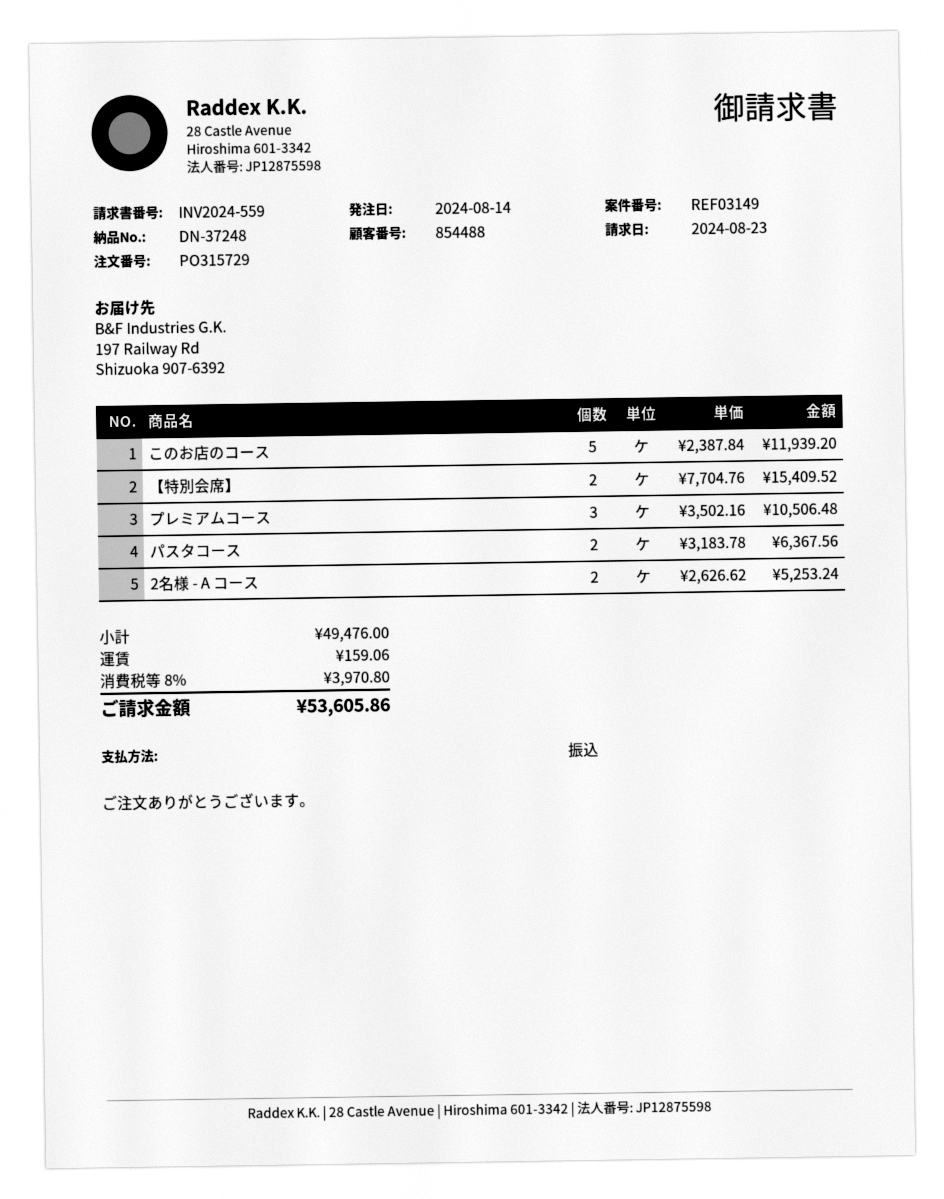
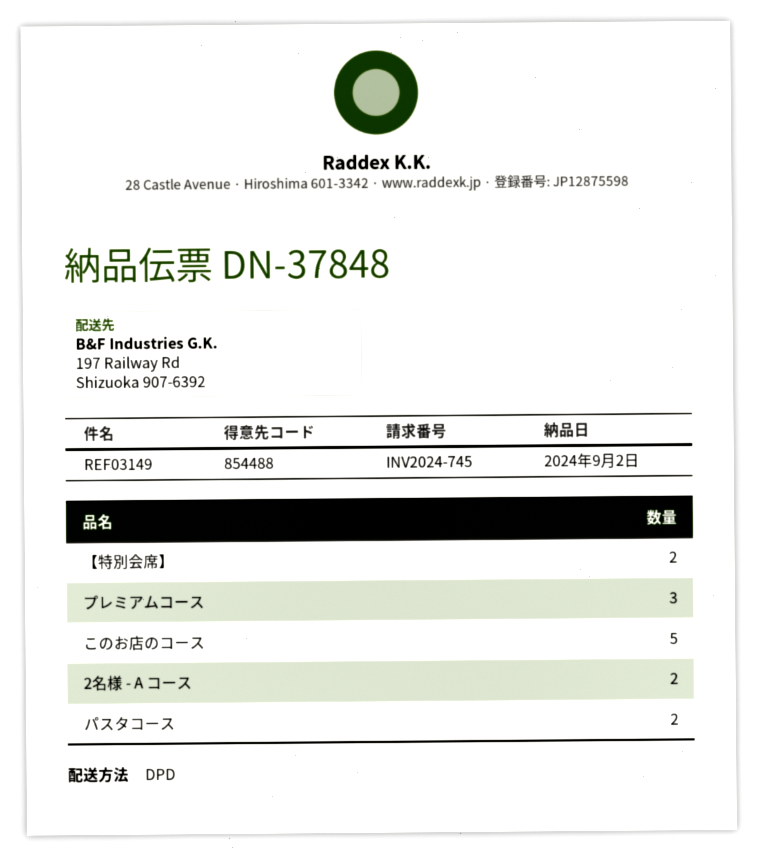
delivery note number: DN-37248 -> DN-37848
invoice number: INV2024-559 -> INV2024-745

